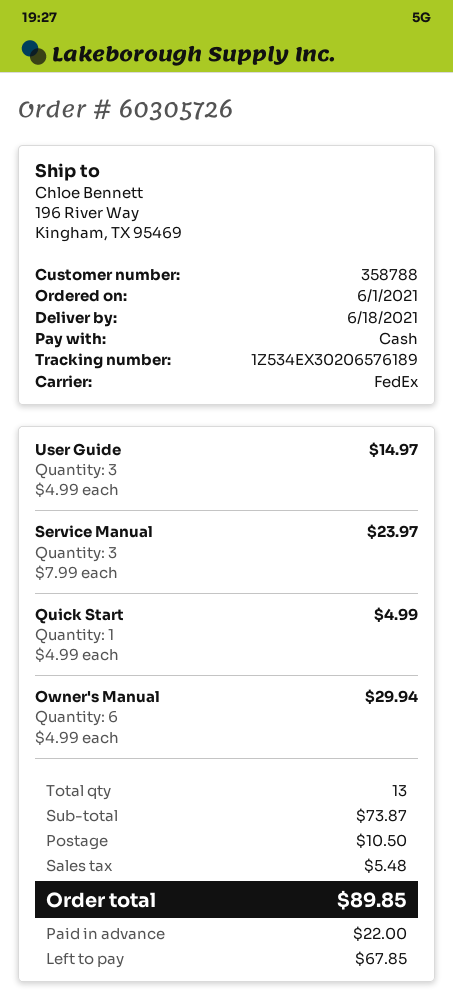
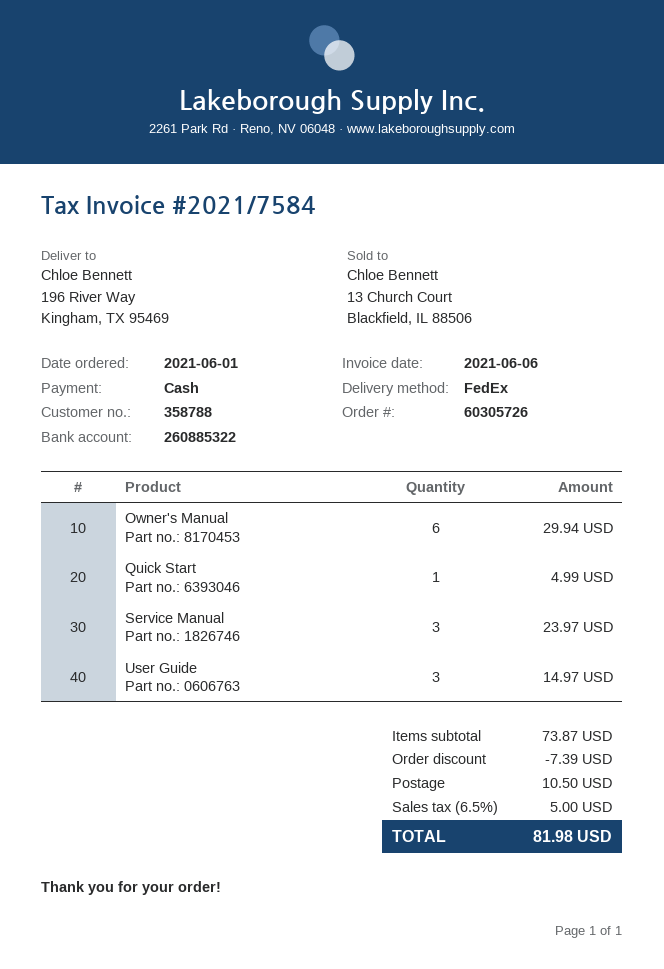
discount: none -> 7.39
tax: 5.48 -> 5.00
total: 89.85 -> 81.98

